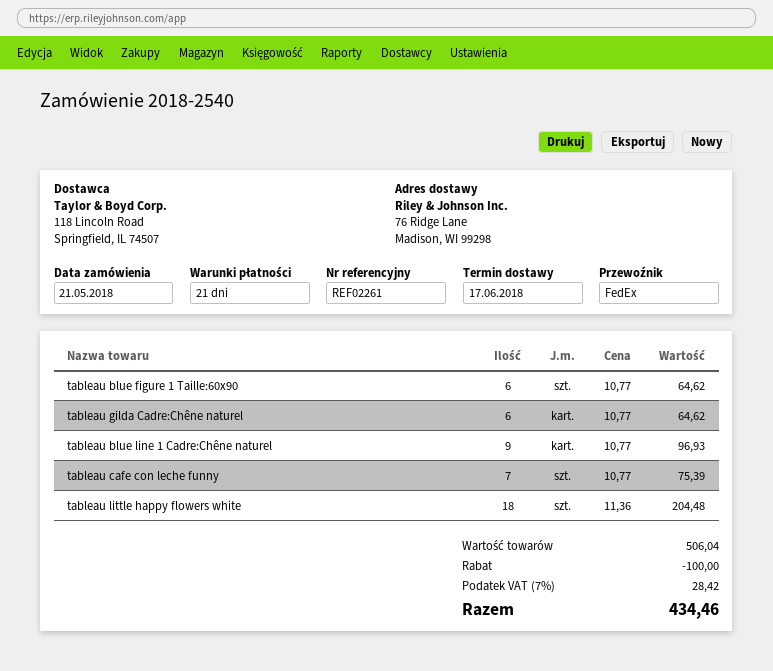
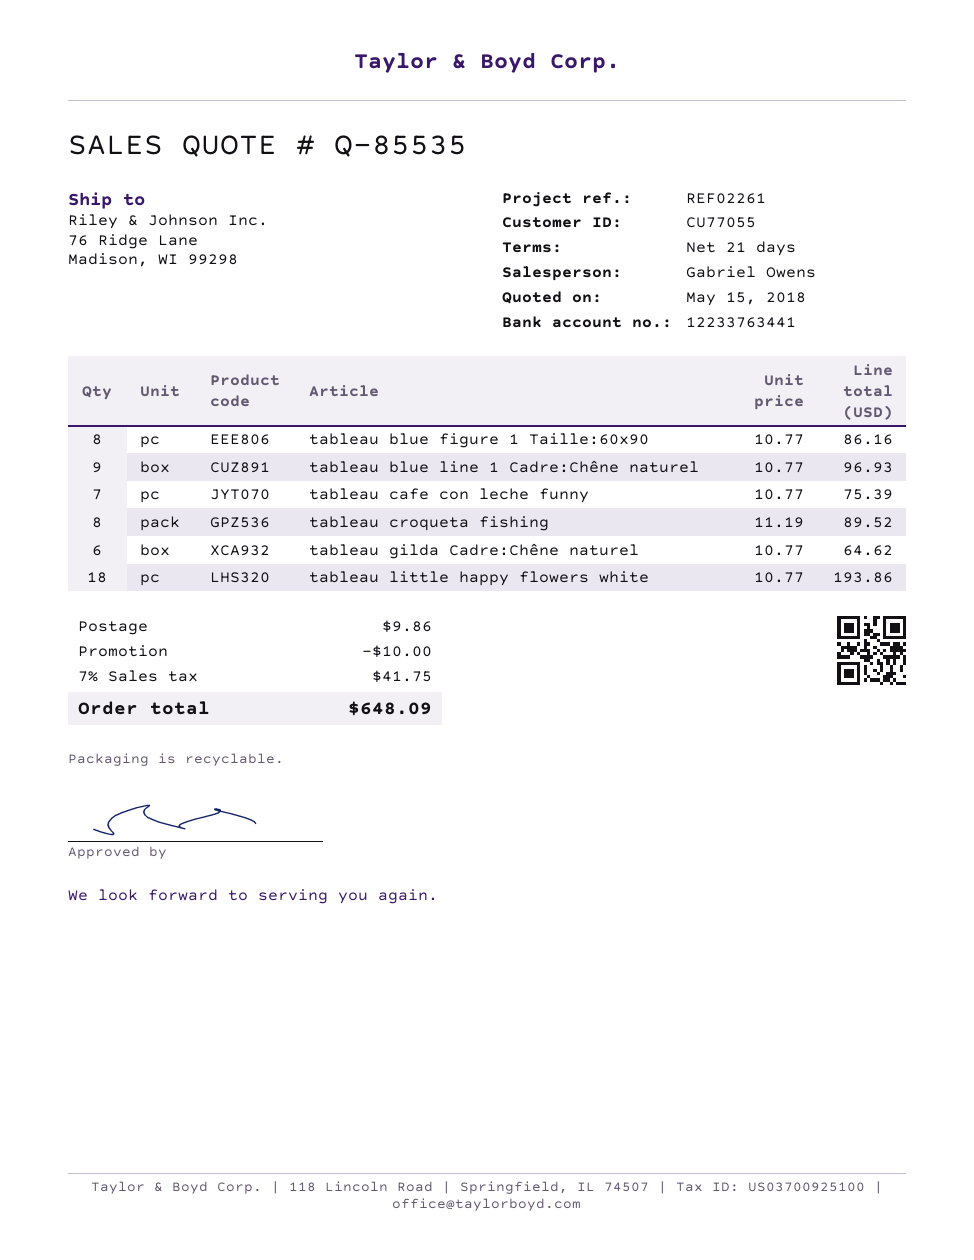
tableau blue figure 1 Taille:60x90: 6 x 10.77 = 64.62 -> 8 x 10.77 = 86.16
tableau little happy flowers white: 18 x 11.36 = 204.48 -> 18 x 10.77 = 193.86
tableau croqueta fishing: none -> 8 x 11.19 = 89.52
discount: 100.00 -> 10.00
shipping: none -> 9.86
tax: 7% = 28.42 -> 7% = 41.75
total: 434.46 -> 648.09

